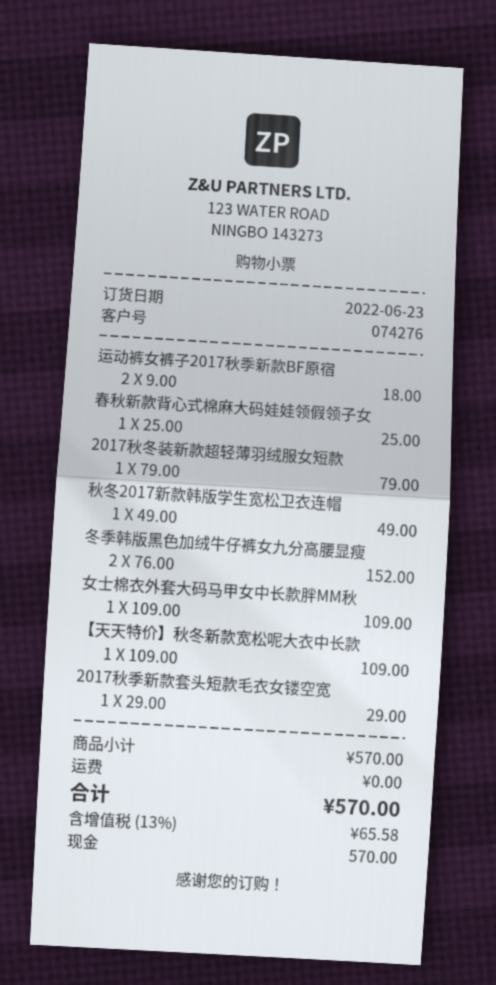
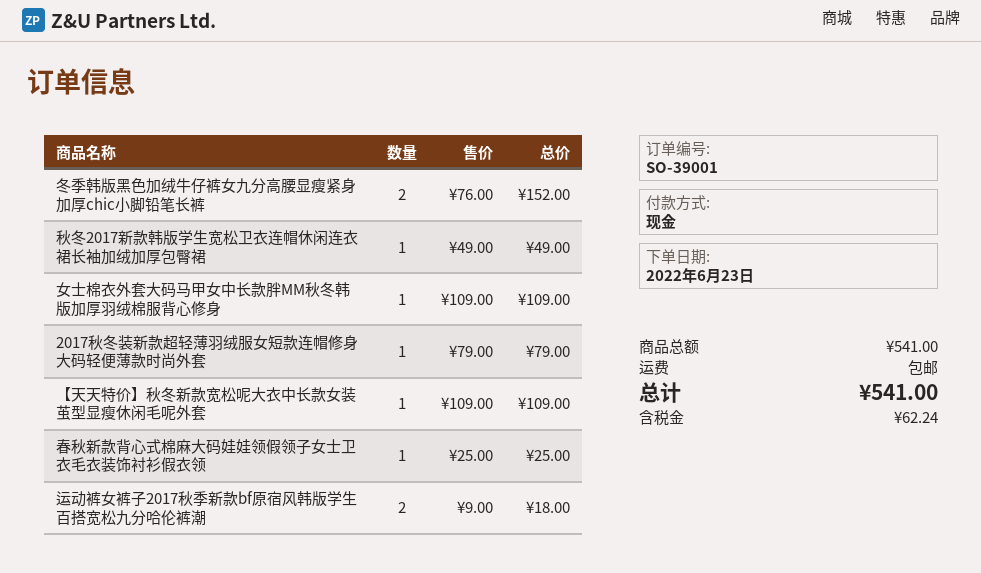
2017秋季新款套头短款毛衣女镂空宽: 1 x 29.00 = 29.00 -> none
subtotal: 570.00 -> 541.00
tax: 65.58 -> 62.24
total: 570.00 -> 541.00

